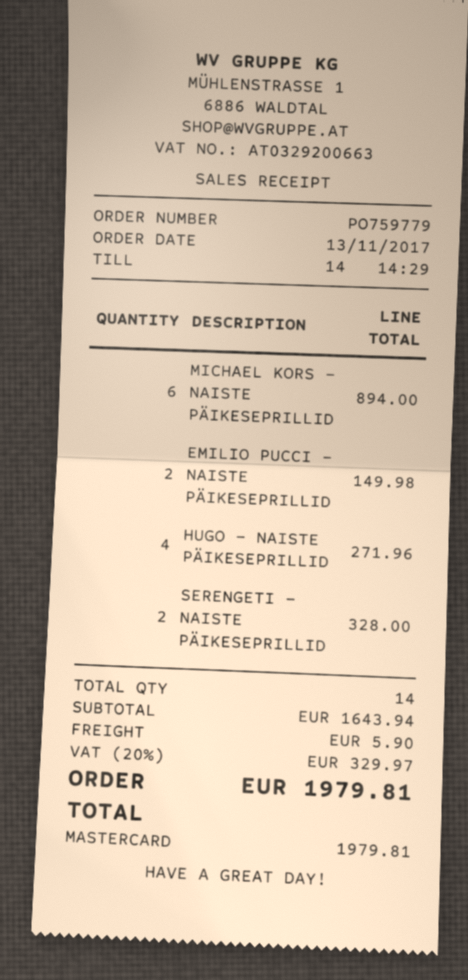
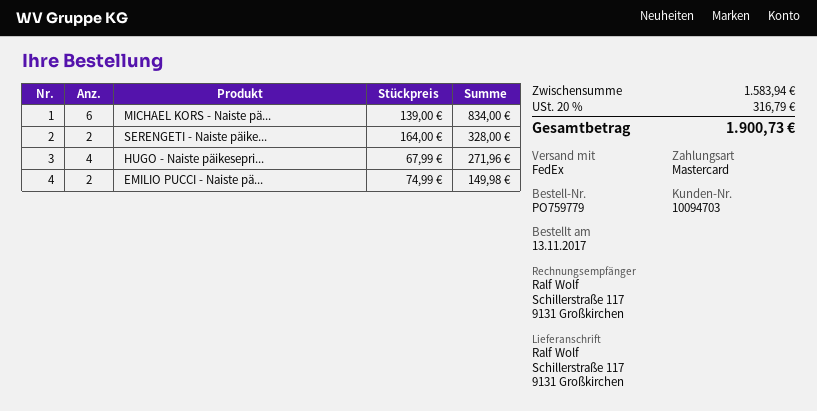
MICHAEL KORS - NAISTE PÄIKESEPRILLID: 6 for 894.00 -> 6 for 834.00
subtotal: 1643.94 -> 1583.94
shipping: 5.90 -> none
tax: 20% = 329.97 -> 20% = 316.79
total: 1979.81 -> 1900.73

